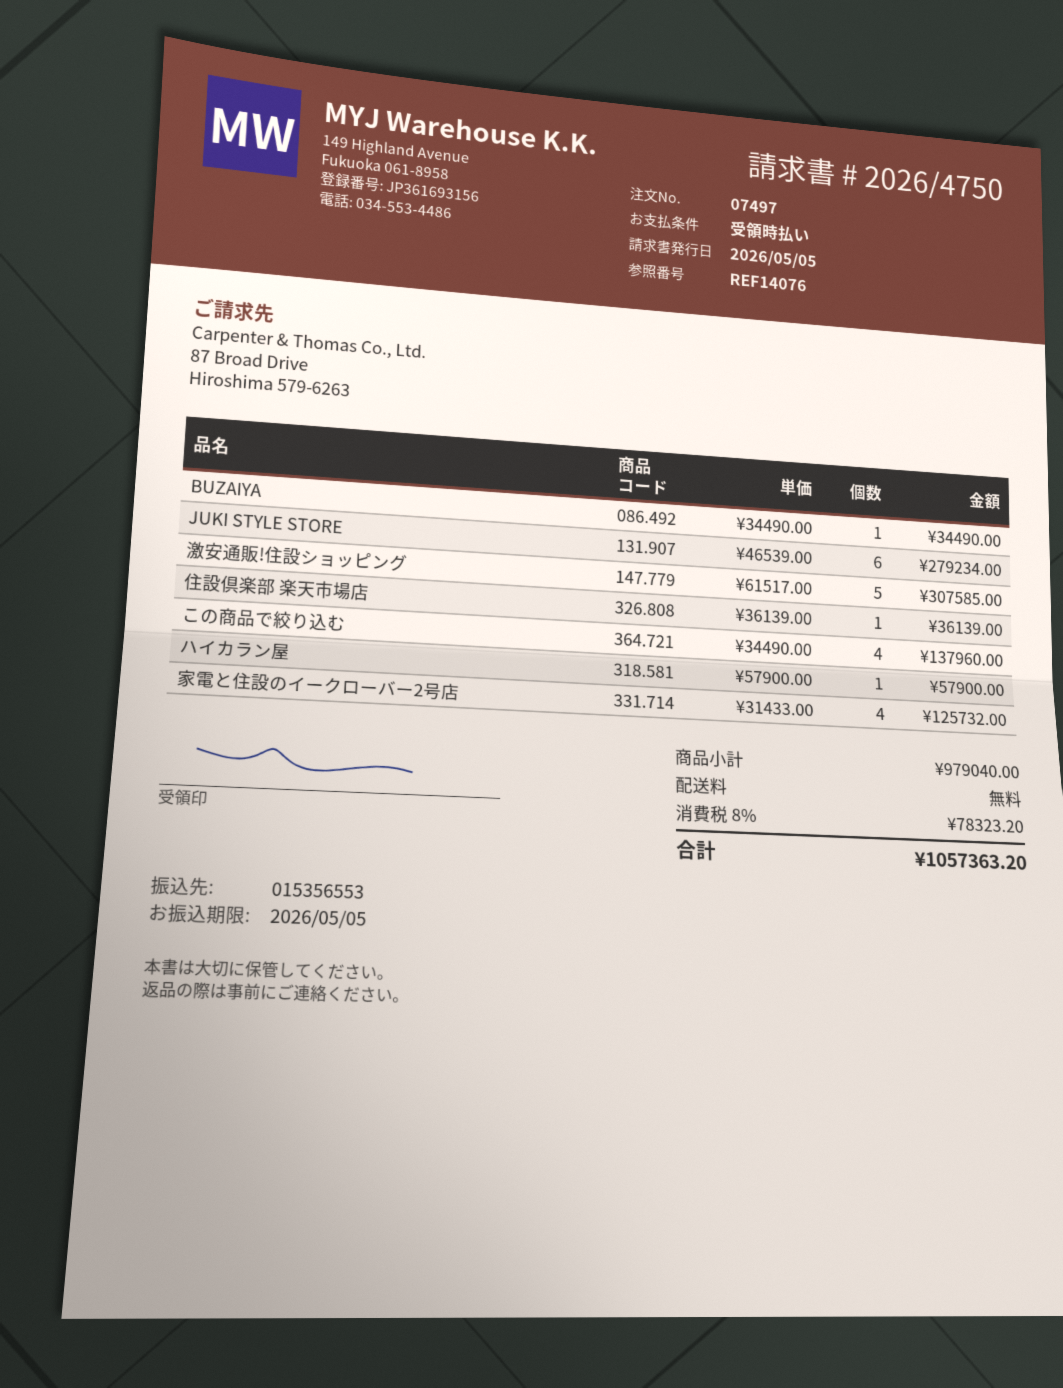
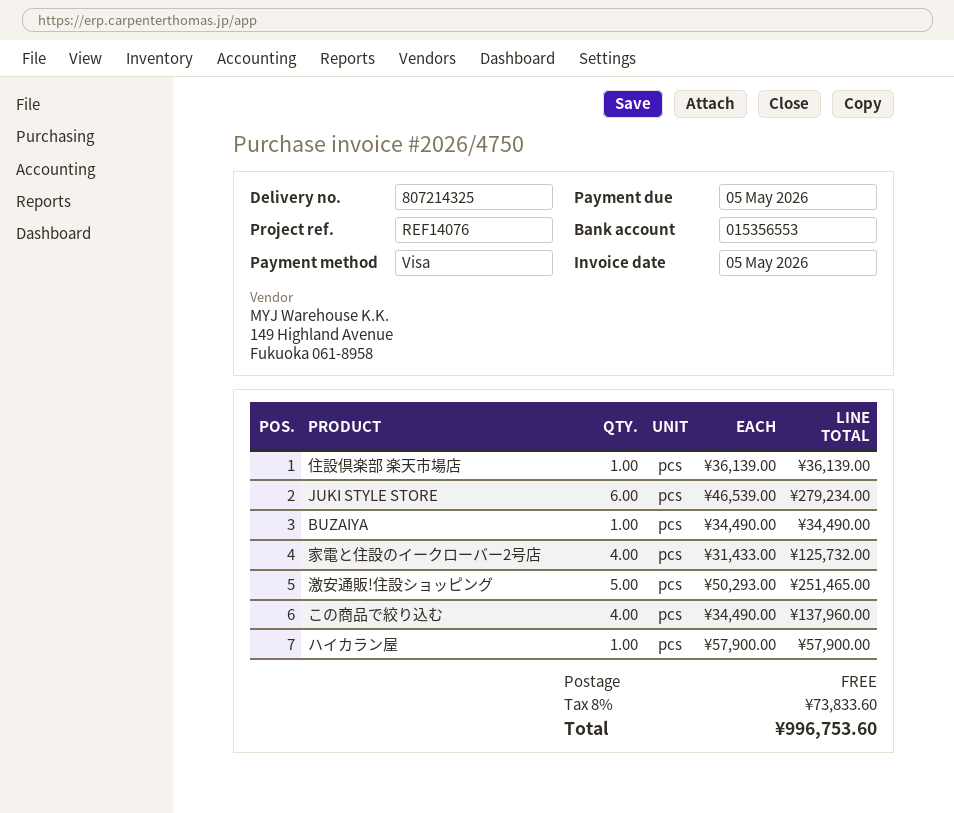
激安通販!住設ショッピング: 5 x 61517.00 = 307585.00 -> 5 x 50293.00 = 251465.00
tax: 8% = 78323.20 -> 8% = 73833.60
total: 1057363.20 -> 996753.60

